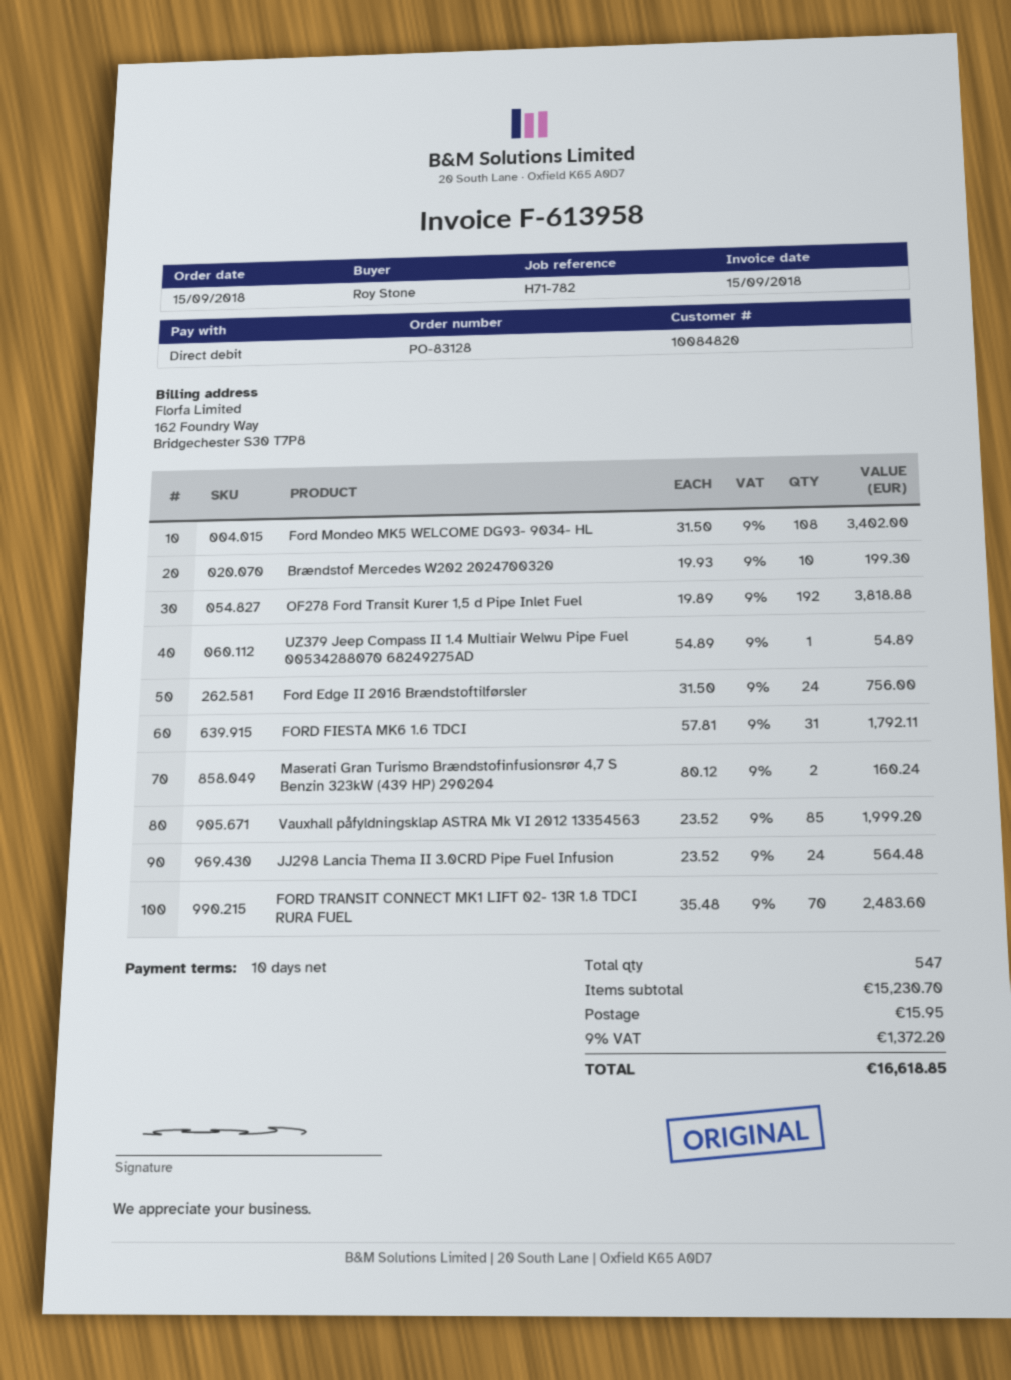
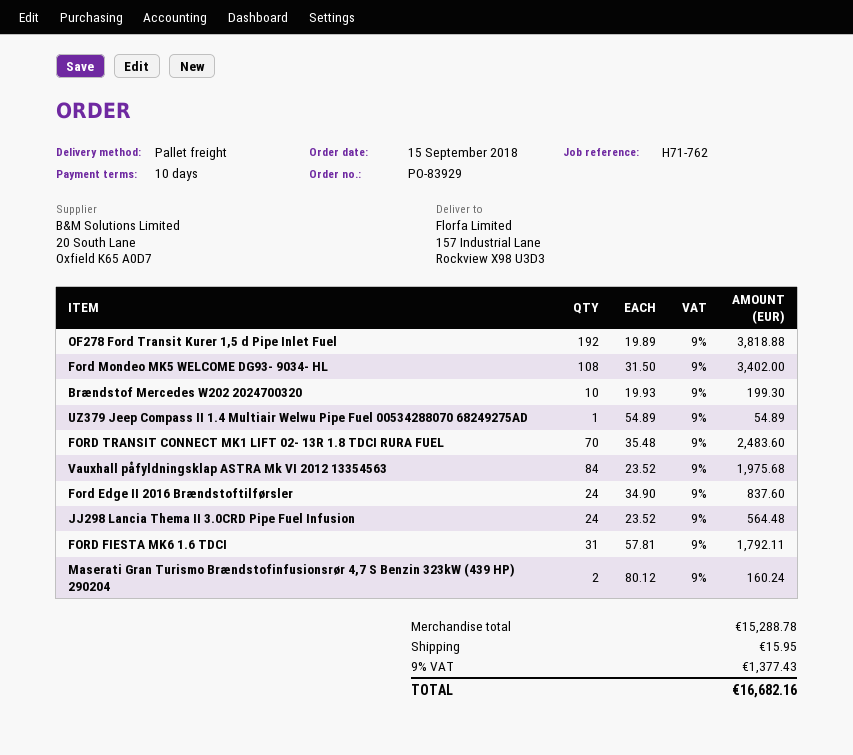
order number: PO-83128 -> PO-83929
reference: H71-782 -> H71-762
Ford Edge II 2016 Brændstoftilførsler: 24 x 31.50 = 756.00 -> 24 x 34.90 = 837.60
Vauxhall påfyldningsklap ASTRA Mk VI 2012 13354563: 85 x 23.52 = 1999.20 -> 84 x 23.52 = 1975.68
subtotal: 15230.70 -> 15288.78
tax: 9% = 1372.20 -> 9% = 1377.43
total: 16618.85 -> 16682.16

